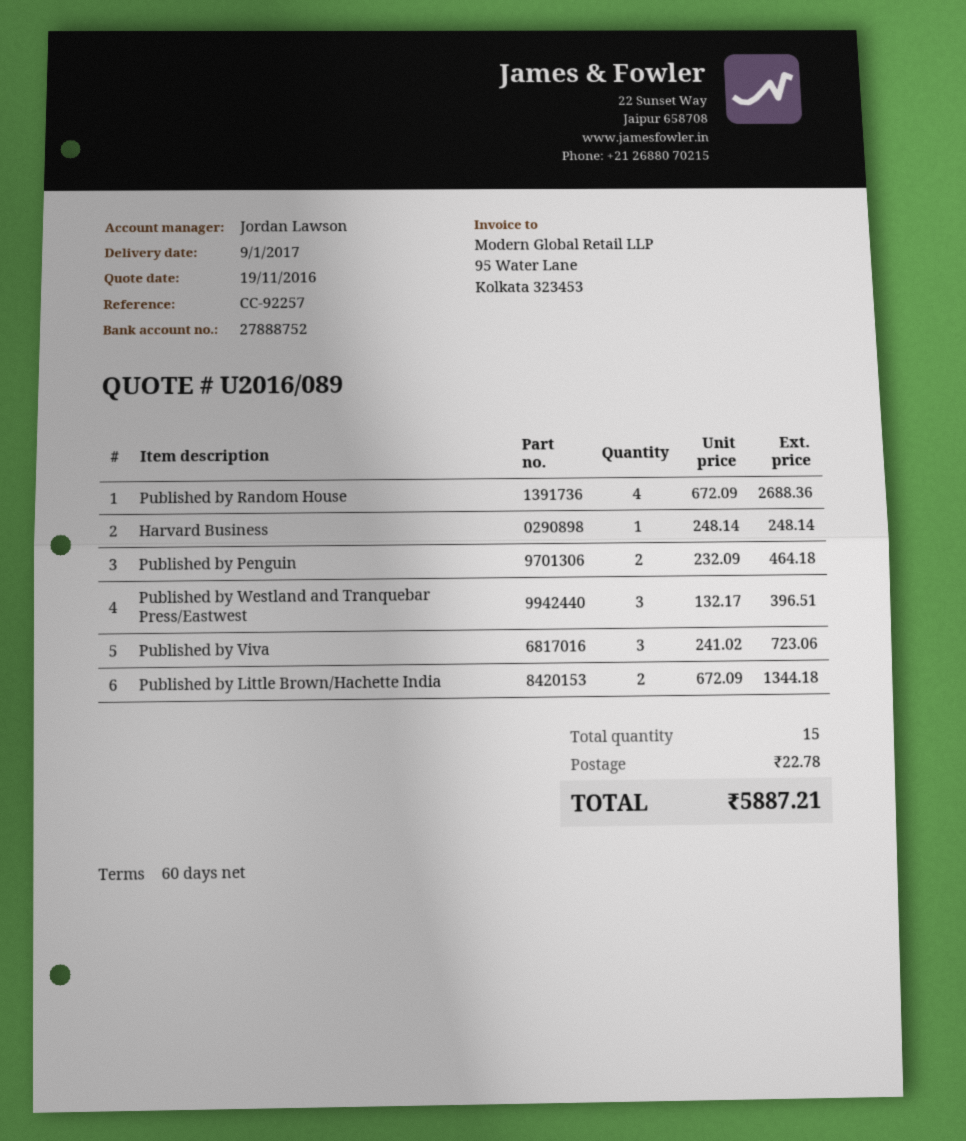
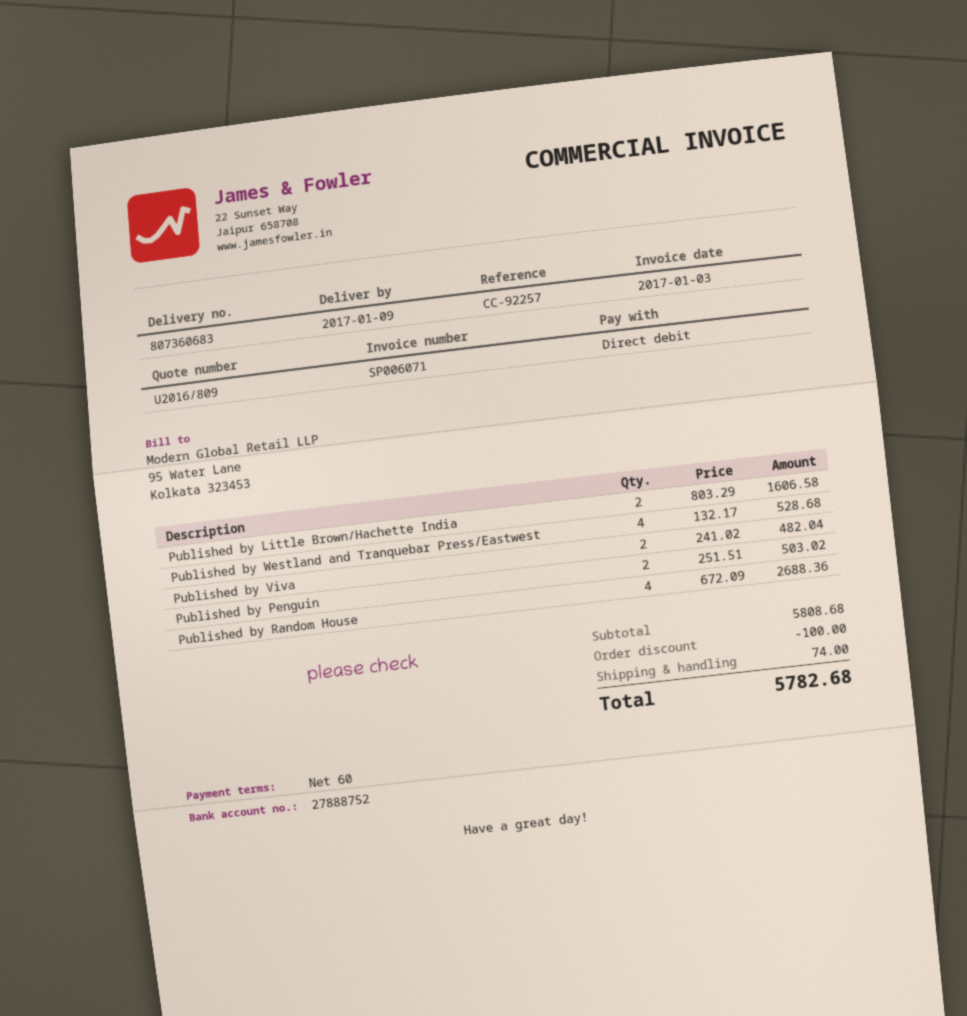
quote number: U2016/089 -> U2016/809
Harvard Business: 1 x 248.14 = 248.14 -> none
Published by Penguin: 2 x 232.09 = 464.18 -> 2 x 251.51 = 503.02
Published by Westland and Tranquebar Press/Eastwest: 3 x 132.17 = 396.51 -> 4 x 132.17 = 528.68
Published by Viva: 3 x 241.02 = 723.06 -> 2 x 241.02 = 482.04
Published by Little Brown/Hachette India: 2 x 672.09 = 1344.18 -> 2 x 803.29 = 1606.58
discount: none -> 100.00
shipping: 22.78 -> 74.00
total: 5887.21 -> 5782.68

